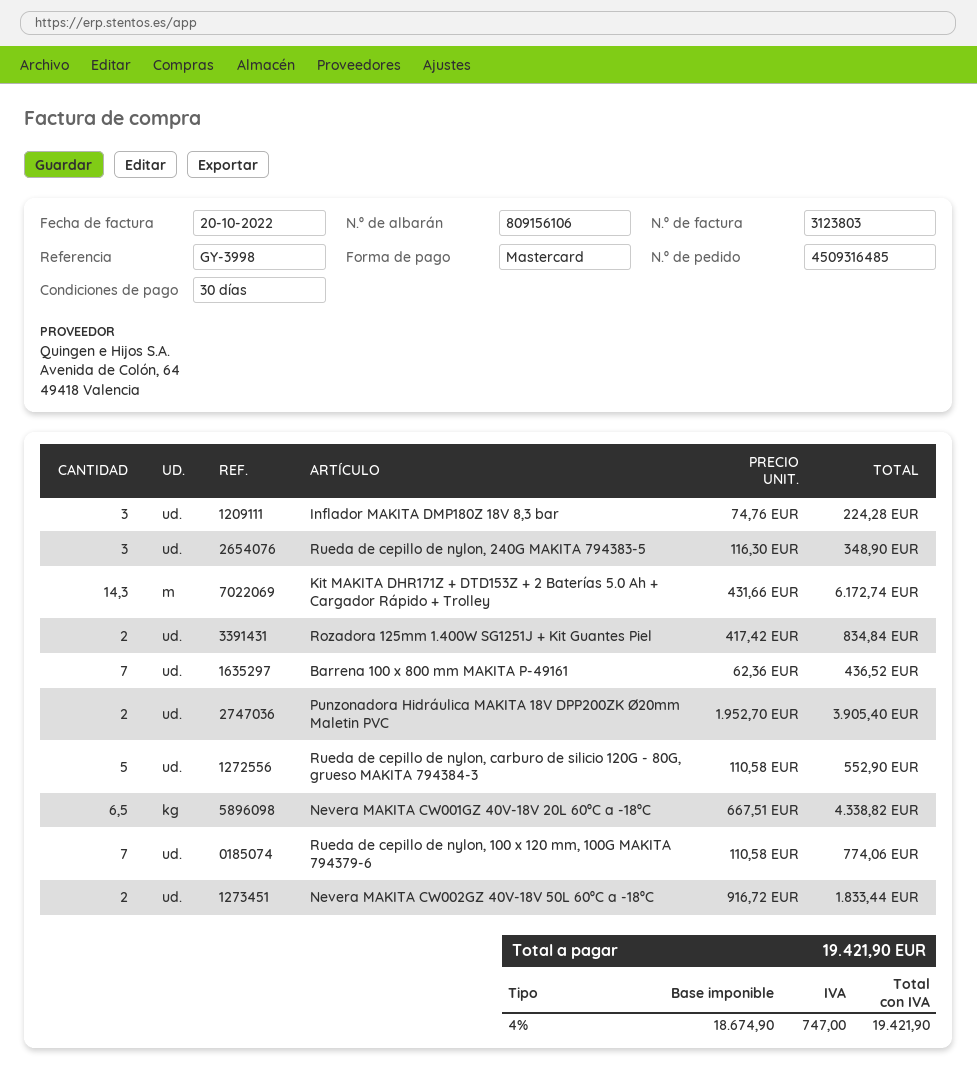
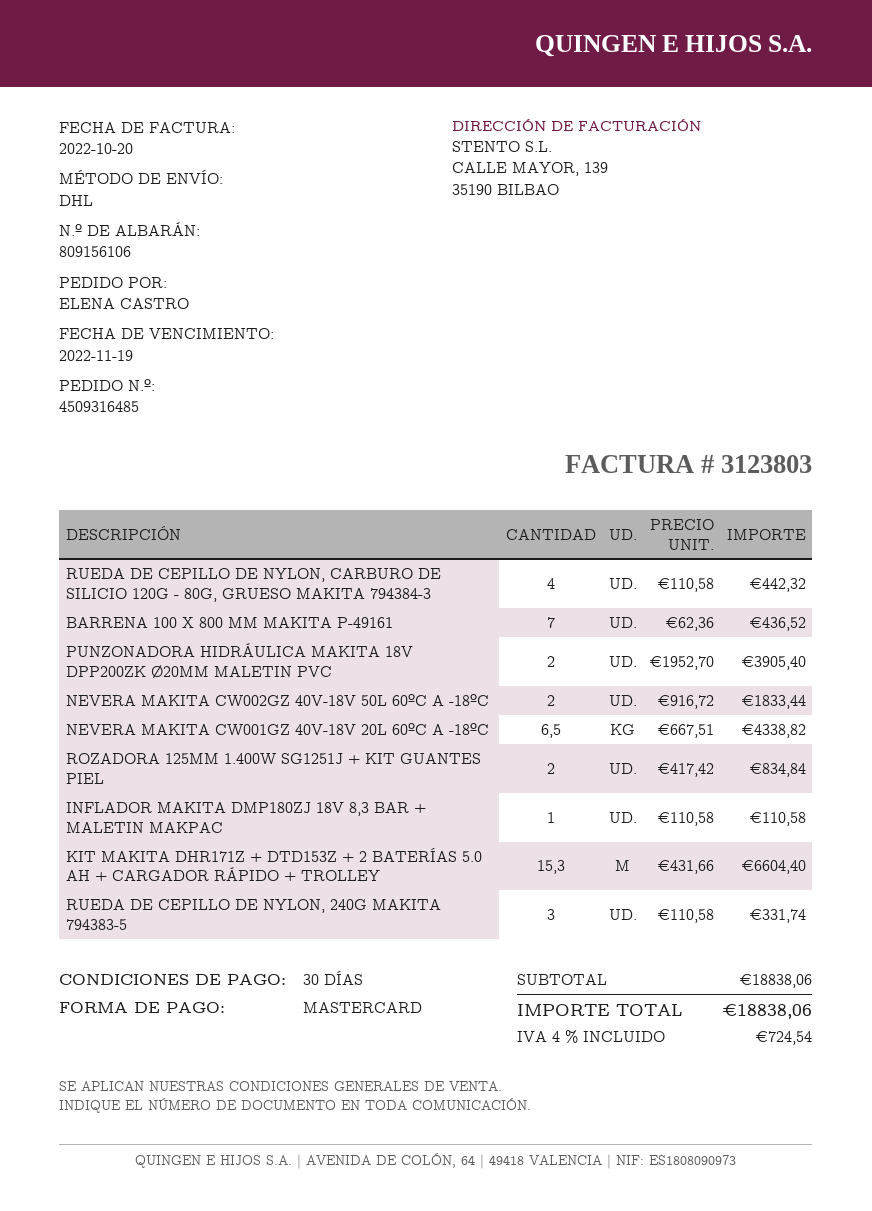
Inflador MAKITA DMP180Z 18V 8,3 bar: 3 x 74.76 = 224.28 -> none
Rueda de cepillo de nylon, 240G MAKITA 794383-5: 3 x 116.30 = 348.90 -> 3 x 110.58 = 331.74
Kit MAKITA DHR171Z + DTD153Z + 2 Baterías 5.0 Ah + Cargador Rápido + Trolley: 14.3 x 431.66 = 6172.74 -> 15.3 x 431.66 = 6604.40
Rueda de cepillo de nylon, carburo de silicio 120G - 80G, grueso MAKITA 794384-3: 5 x 110.58 = 552.90 -> 4 x 110.58 = 442.32
Rueda de cepillo de nylon, 100 x 120 mm, 100G MAKITA 794379-6: 7 x 110.58 = 774.06 -> none
INFLADOR MAKITA DMP180ZJ 18V 8,3 BAR + MALETIN MAKPAC: none -> 1 x 110.58 = 110.58
tax: 4% = 747.00 -> 4% = 724.54
total: 19421.90 -> 18838.06

